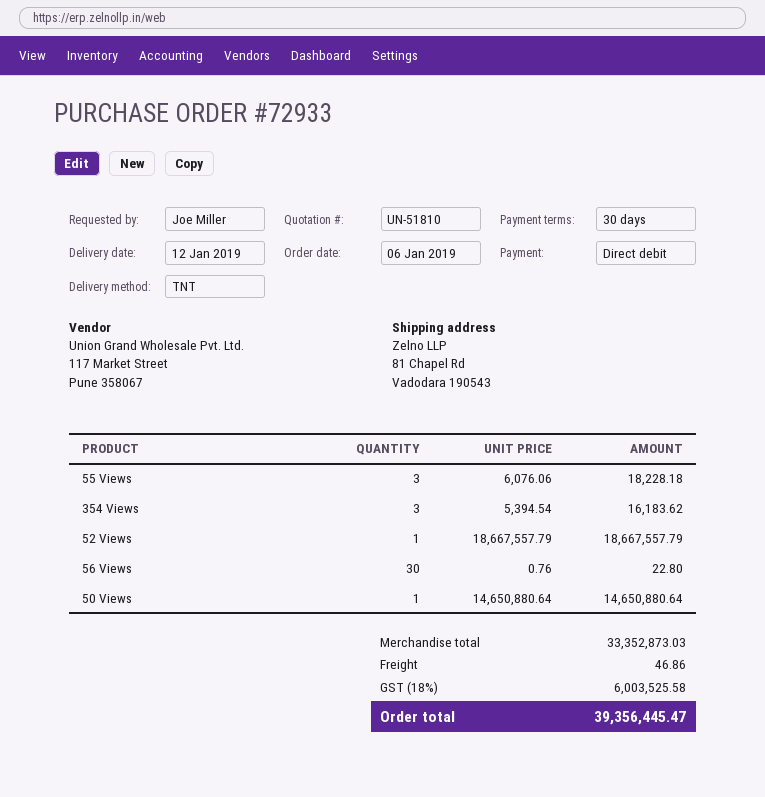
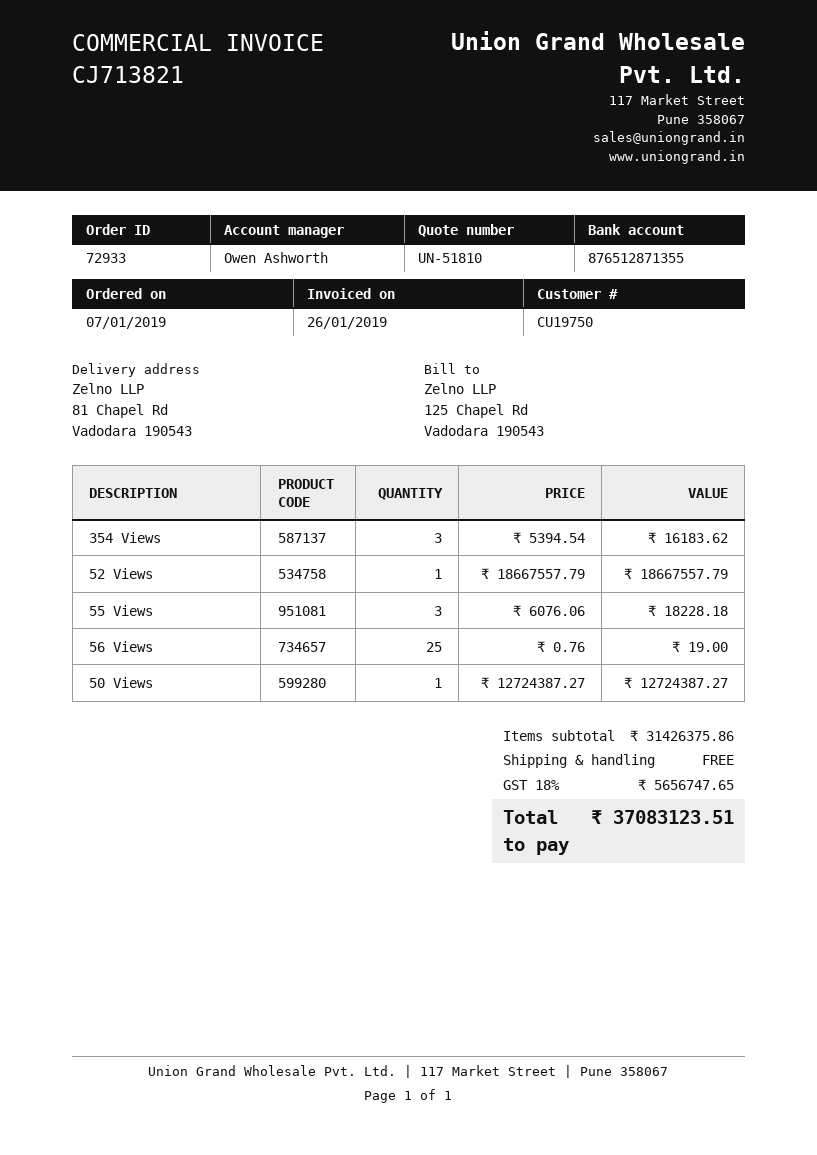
order date: 2019-01-06 -> 2019-01-07
56 Views: 30 x 0.76 = 22.80 -> 25 x 0.76 = 19.00
50 Views: 1 x 14650880.64 = 14650880.64 -> 1 x 12724387.27 = 12724387.27
subtotal: 33352873.03 -> 31426375.86
shipping: 46.86 -> 0.00
tax: 18% = 6003525.58 -> 18% = 5656747.65
total: 39356445.47 -> 37083123.51

